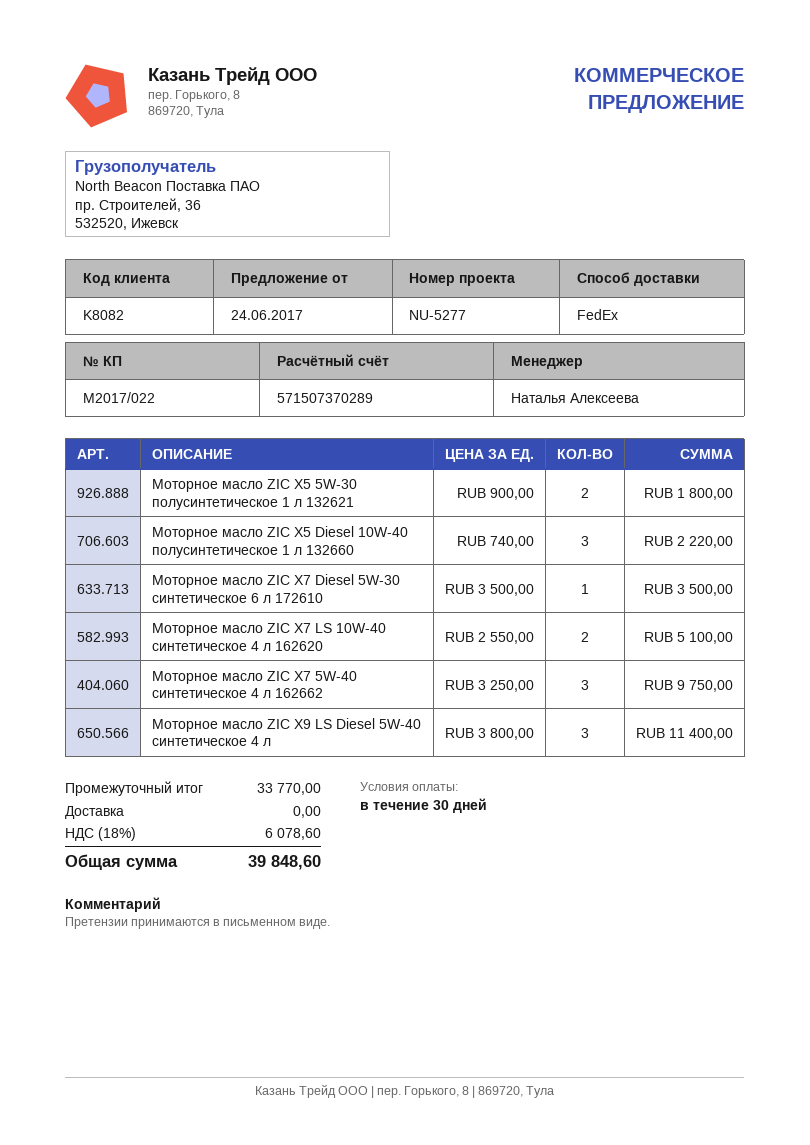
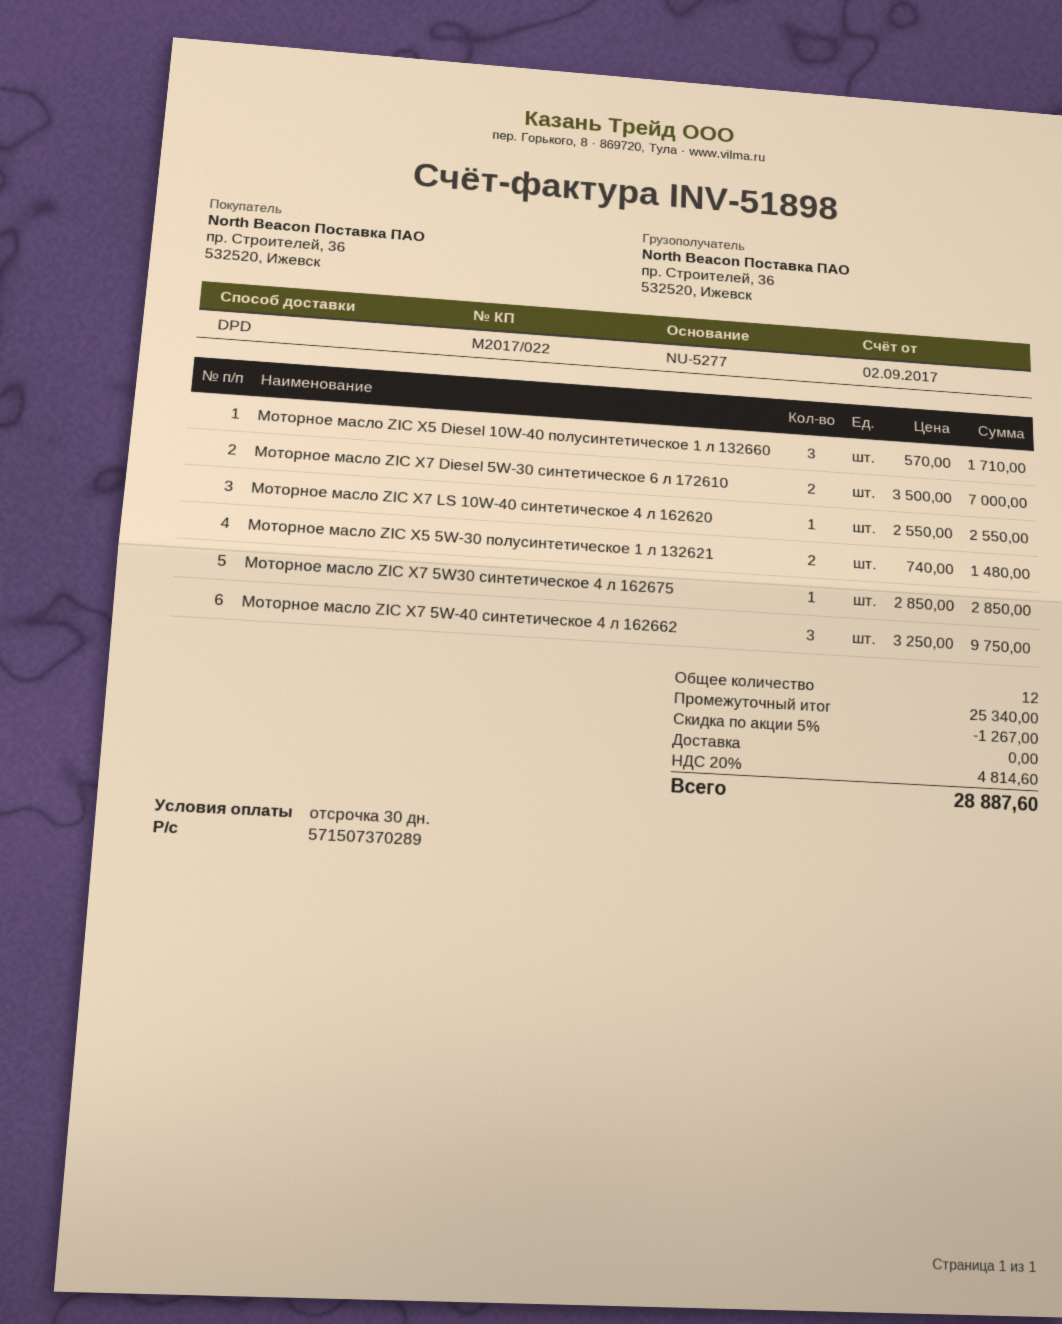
shipping method: FedEx -> DPD
Моторное масло ZIC X5 5W-30 полусинтетическое 1 л 132621: 2 x 900.00 = 1800.00 -> 2 x 740.00 = 1480.00
Моторное масло ZIC X5 Diesel 10W-40 полусинтетическое 1 л 132660: 3 x 740.00 = 2220.00 -> 3 x 570.00 = 1710.00
Моторное масло ZIC X7 Diesel 5W-30 синтетическое 6 л 172610: 1 x 3500.00 = 3500.00 -> 2 x 3500.00 = 7000.00
Моторное масло ZIC X7 LS 10W-40 синтетическое 4 л 162620: 2 x 2550.00 = 5100.00 -> 1 x 2550.00 = 2550.00
Моторное масло ZIC X9 LS Diesel 5W-40 синтетическое 4 л: 3 x 3800.00 = 11400.00 -> none
Моторное масло ZIC X7 5W30 синтетическое 4 л 162675: none -> 1 x 2850.00 = 2850.00
subtotal: 33770.00 -> 25340.00
discount: none -> 5% = 1267.00
tax: 18% = 6078.60 -> 20% = 4814.60
total: 39848.60 -> 28887.60

